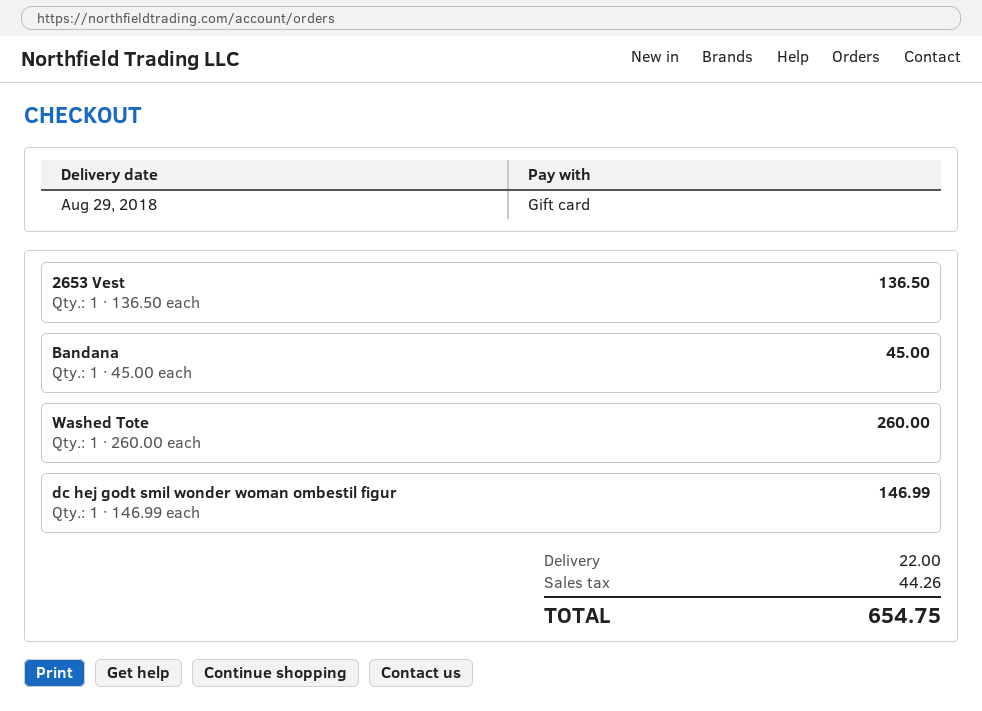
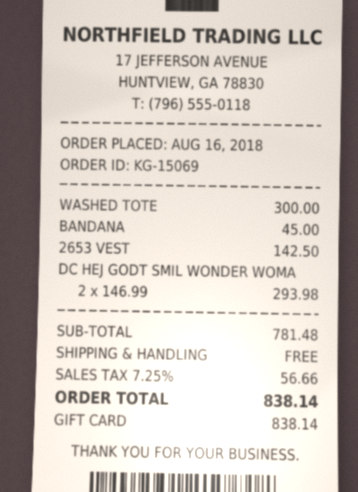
2653 Vest: 1 x 136.50 = 136.50 -> 1 x 142.50 = 142.50
Washed Tote: 1 x 260.00 = 260.00 -> 1 x 300.00 = 300.00
dc hej godt smil wonder woman ombestil figur: 1 x 146.99 = 146.99 -> 2 x 146.99 = 293.98
shipping: 22.00 -> 0.00
tax: 44.26 -> 56.66
total: 654.75 -> 838.14

